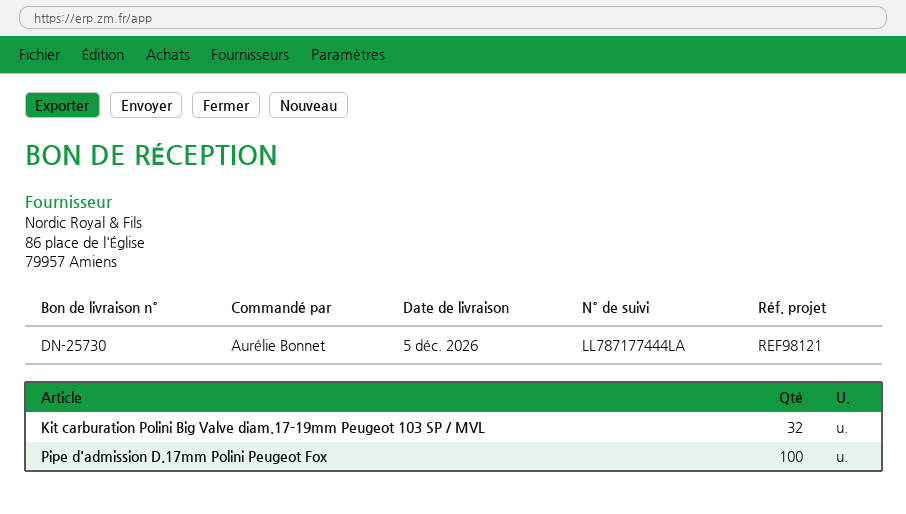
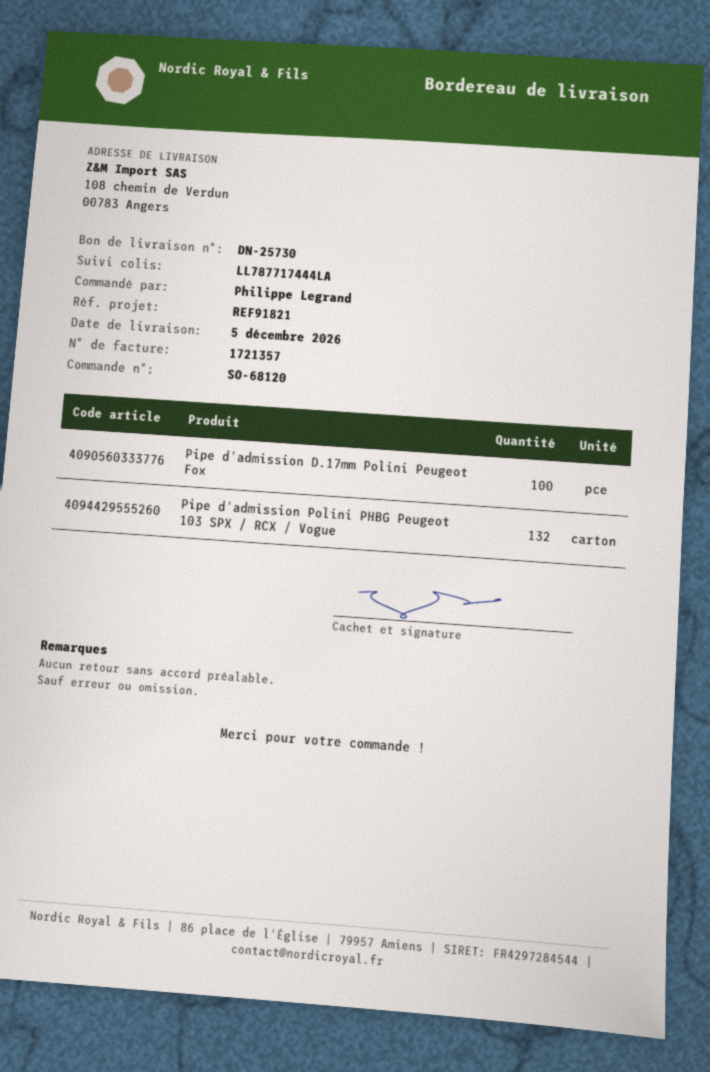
reference: REF98121 -> REF91821
ordered by: Aurélie Bonnet -> Philippe Legrand
tracking number: LL787177444LA -> LL787717444LA
Kit carburation Polini Big Valve diam.17-19mm Peugeot 103 SP / MVL: 32 -> none
Pipe d'admission Polini PHBG Peugeot 103 SPX / RCX / Vogue: none -> 132

